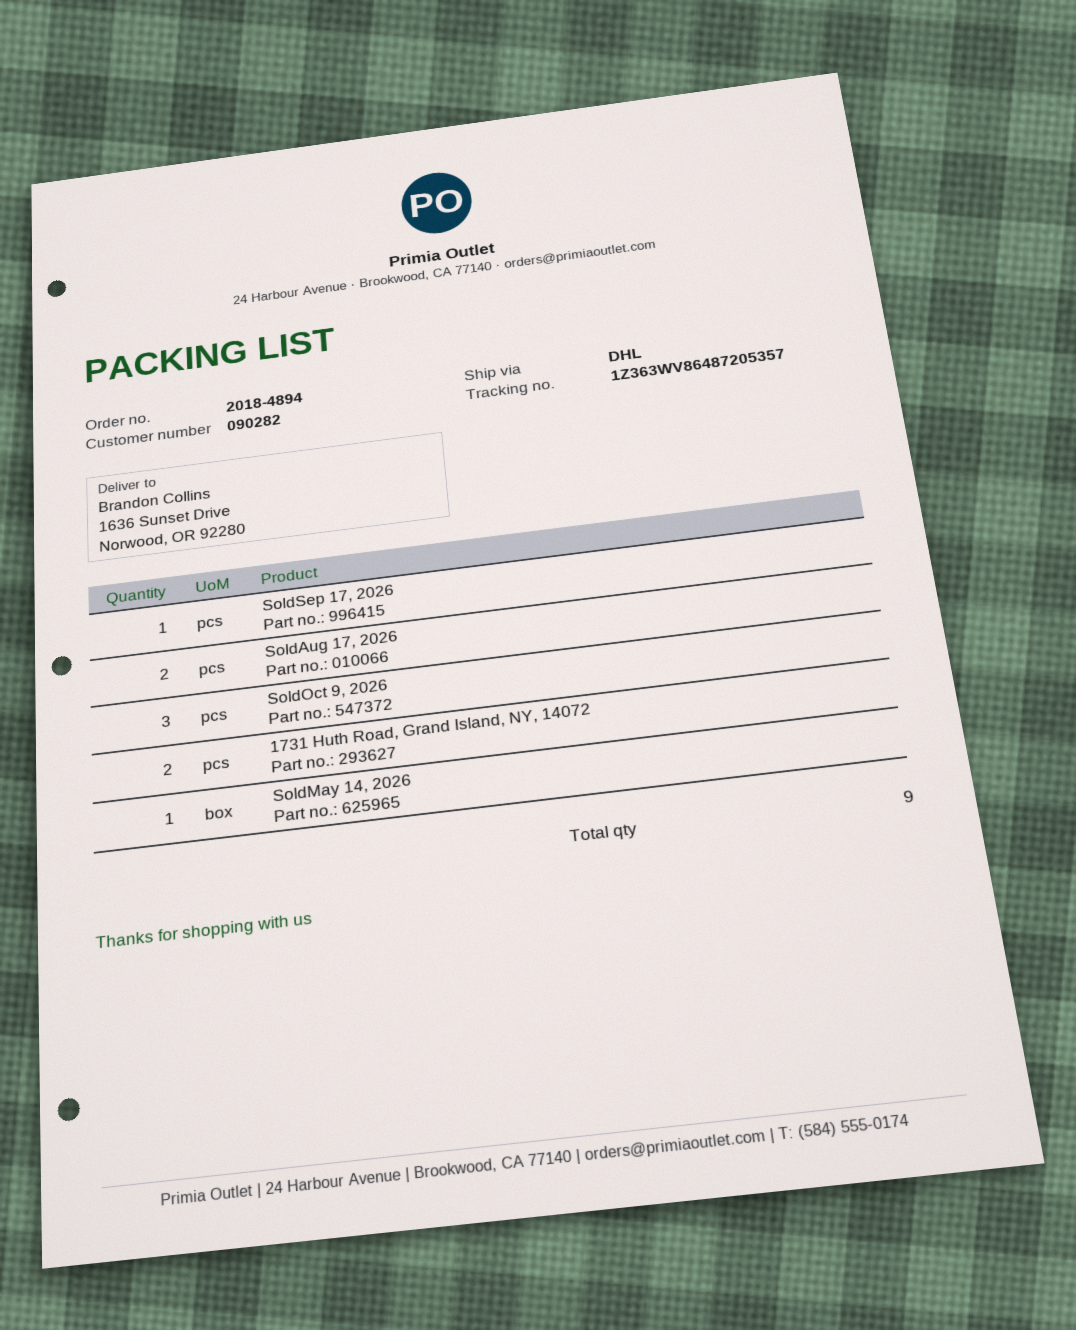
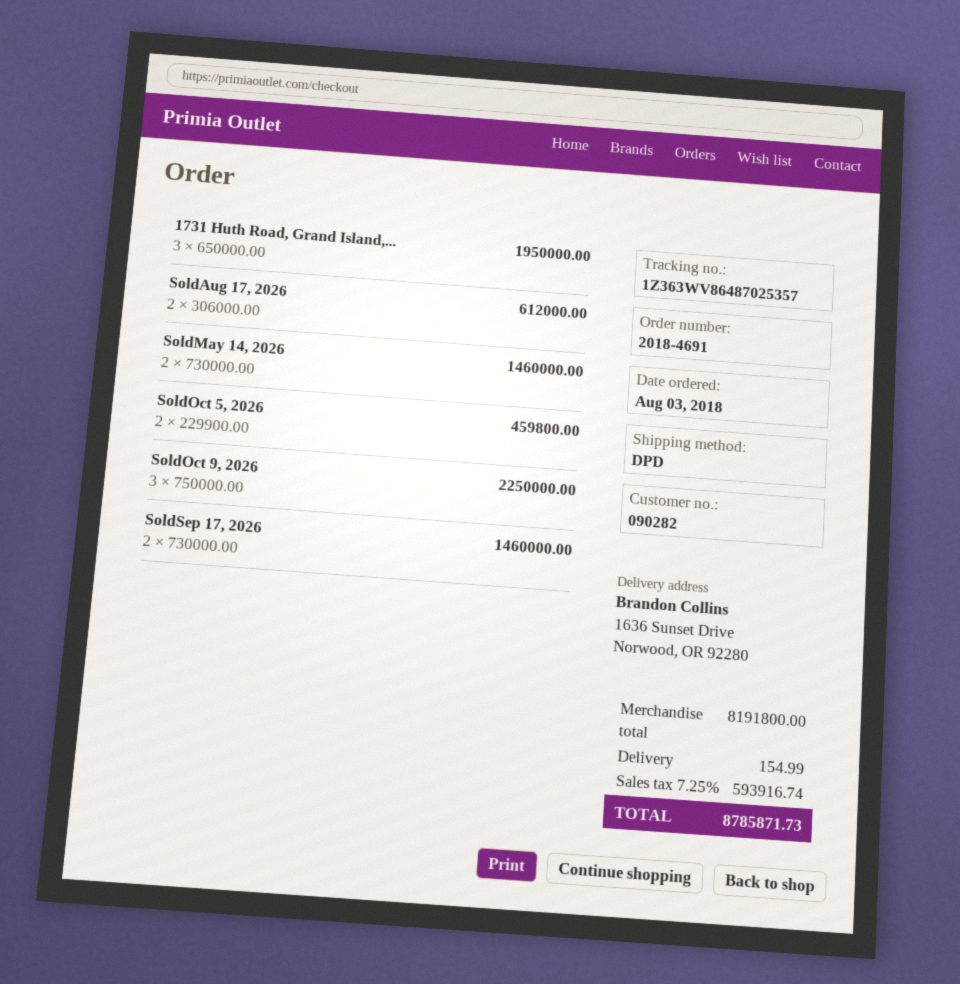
order number: 2018-4894 -> 2018-4691
shipping method: DHL -> DPD
tracking number: 1Z363WV86487205357 -> 1Z363WV86487025357
SoldSep 17, 2026: 1 -> 2
1731 Huth Road, Grand Island, NY, 14072: 2 -> 3
SoldMay 14, 2026: 1 -> 2
SoldOct 5, 2026: none -> 2

